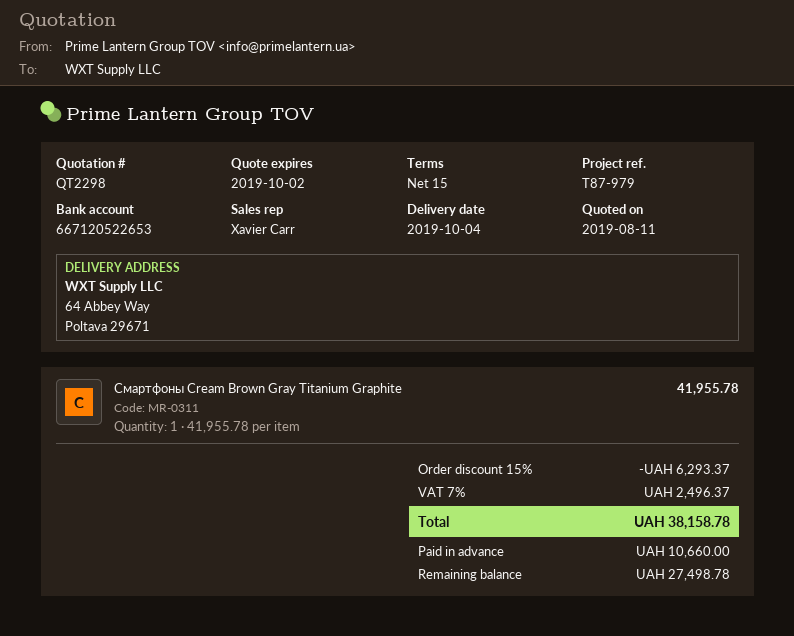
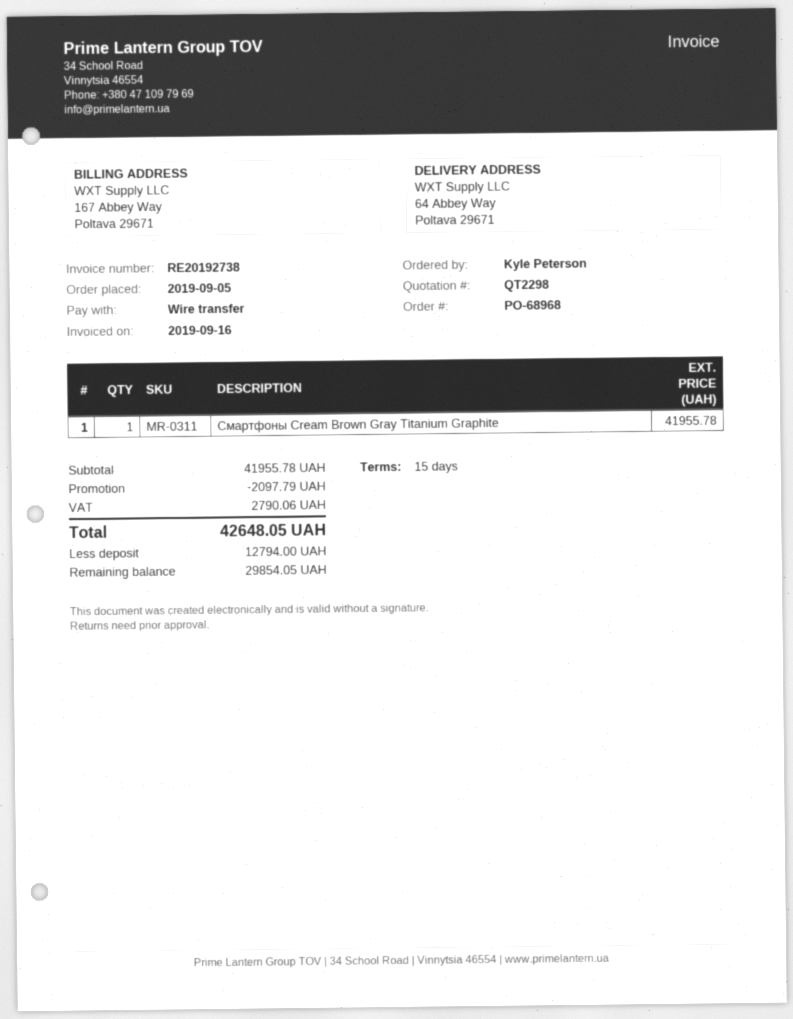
discount: 6293.37 -> 2097.79
tax: 2496.37 -> 2790.06
total: 38158.78 -> 42648.05
deposit: 10660.00 -> 12794.00
balance: 27498.78 -> 29854.05

